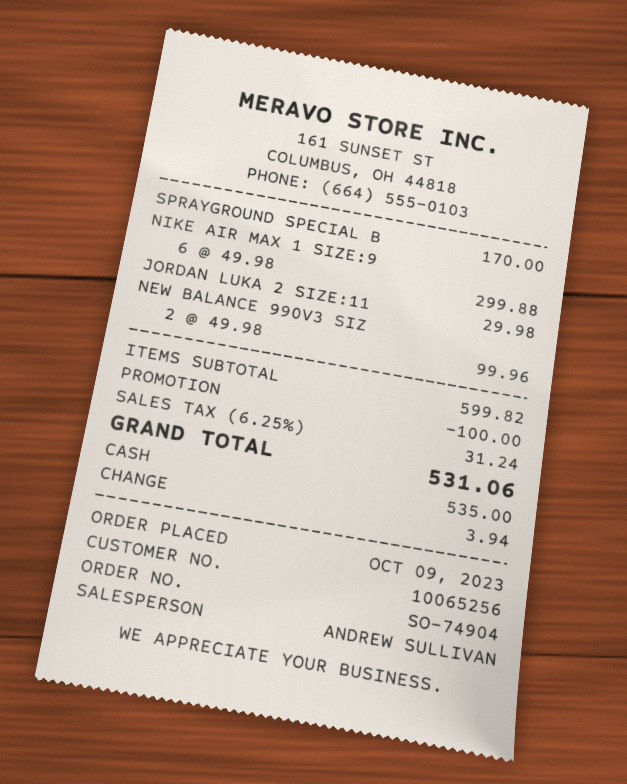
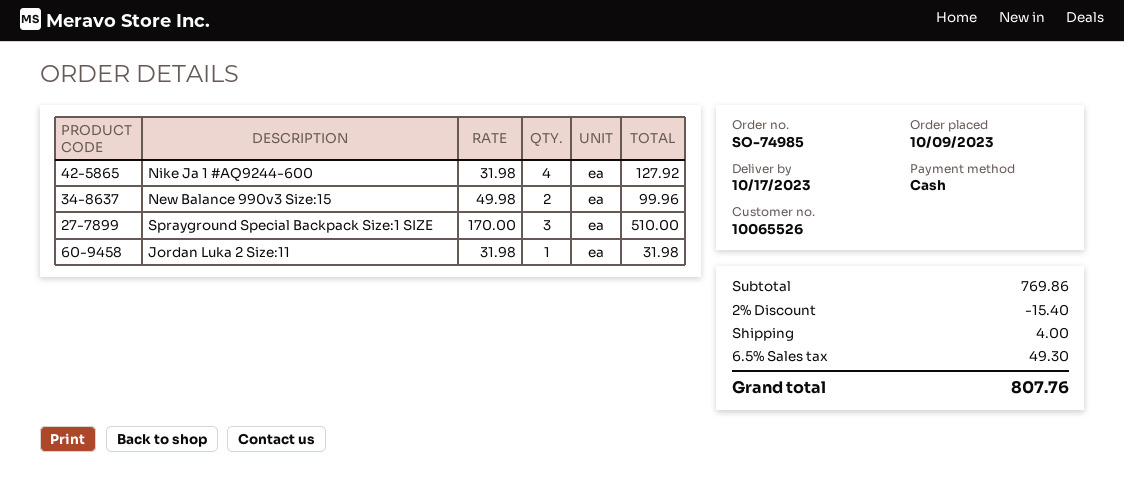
order number: SO-74904 -> SO-74985
customer number: 10065256 -> 10065526
SPRAYGROUND SPECIAL B: 1 x 170.00 = 170.00 -> 3 x 170.00 = 510.00
NIKE AIR MAX 1 SIZE:9: 6 x 49.98 = 299.88 -> none
JORDAN LUKA 2 SIZE:11: 1 x 29.98 = 29.98 -> 1 x 31.98 = 31.98
Nike Ja 1 #AQ9244-600: none -> 4 x 31.98 = 127.92
subtotal: 599.82 -> 769.86
discount: 100.00 -> 15.40
shipping: none -> 4.00
tax: 6.25% = 31.24 -> 6.5% = 49.30
total: 531.06 -> 807.76

